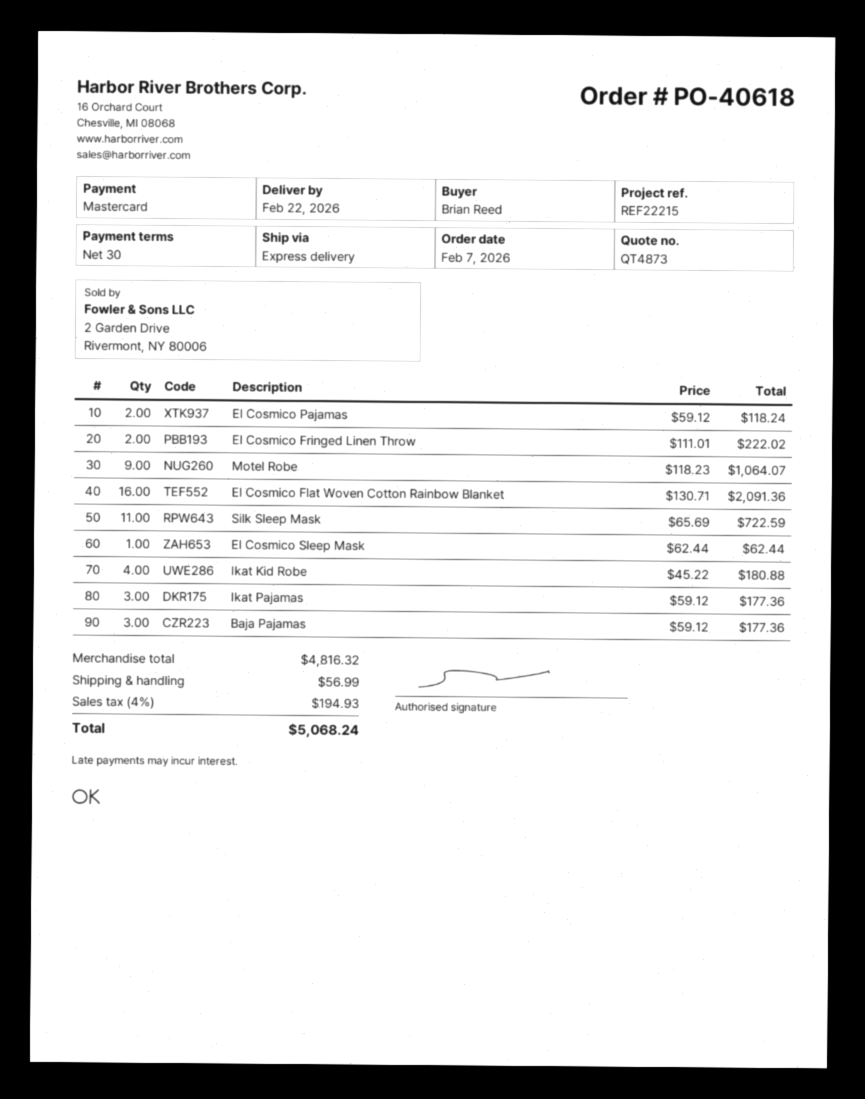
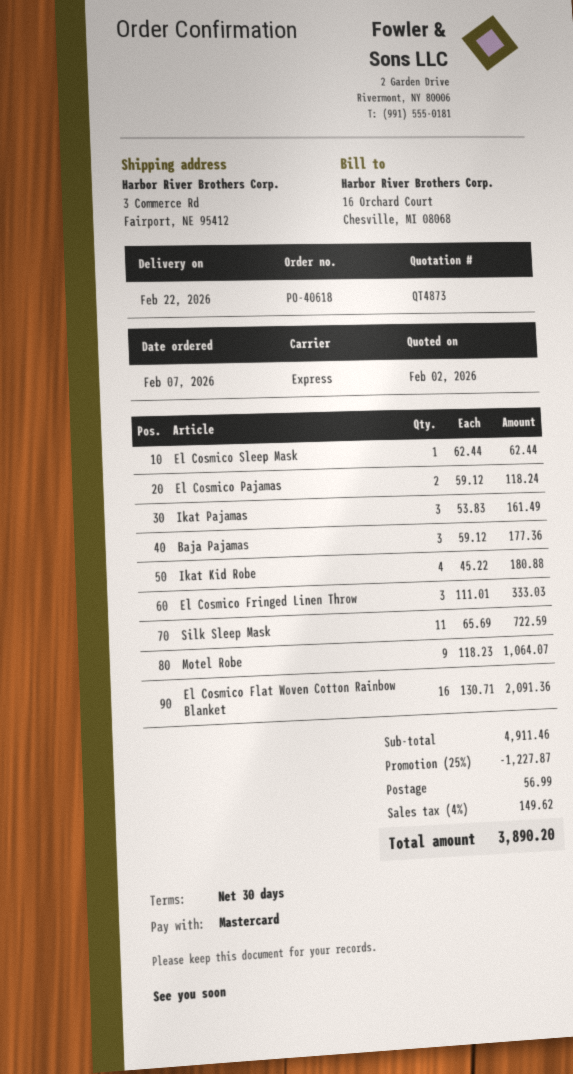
El Cosmico Fringed Linen Throw: 2 x 111.01 = 222.02 -> 3 x 111.01 = 333.03
Ikat Pajamas: 3 x 59.12 = 177.36 -> 3 x 53.83 = 161.49
subtotal: 4816.32 -> 4911.46
discount: none -> 25% = 1227.87
tax: 4% = 194.93 -> 4% = 149.62
total: 5068.24 -> 3890.20

